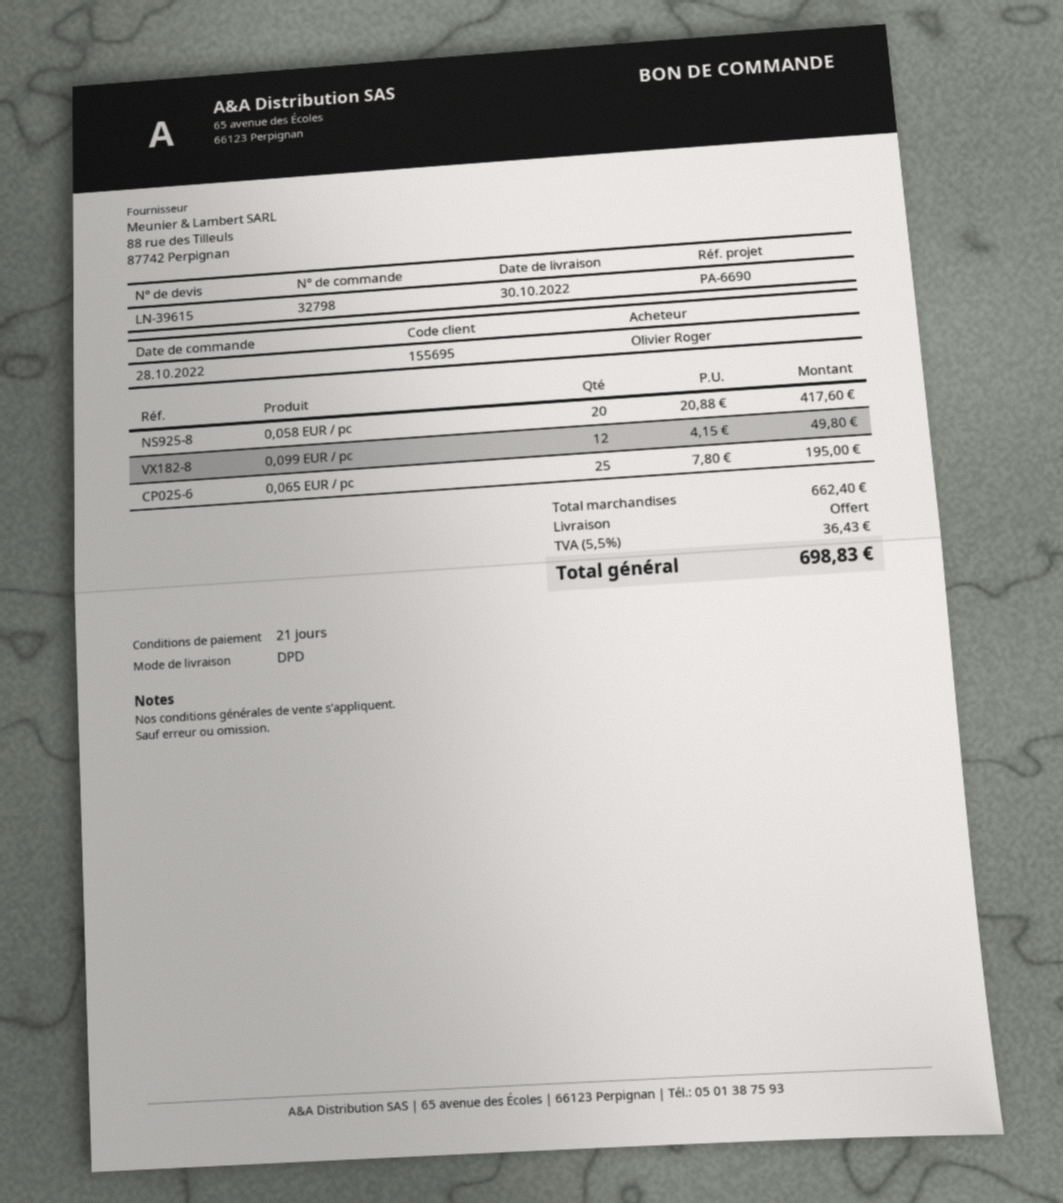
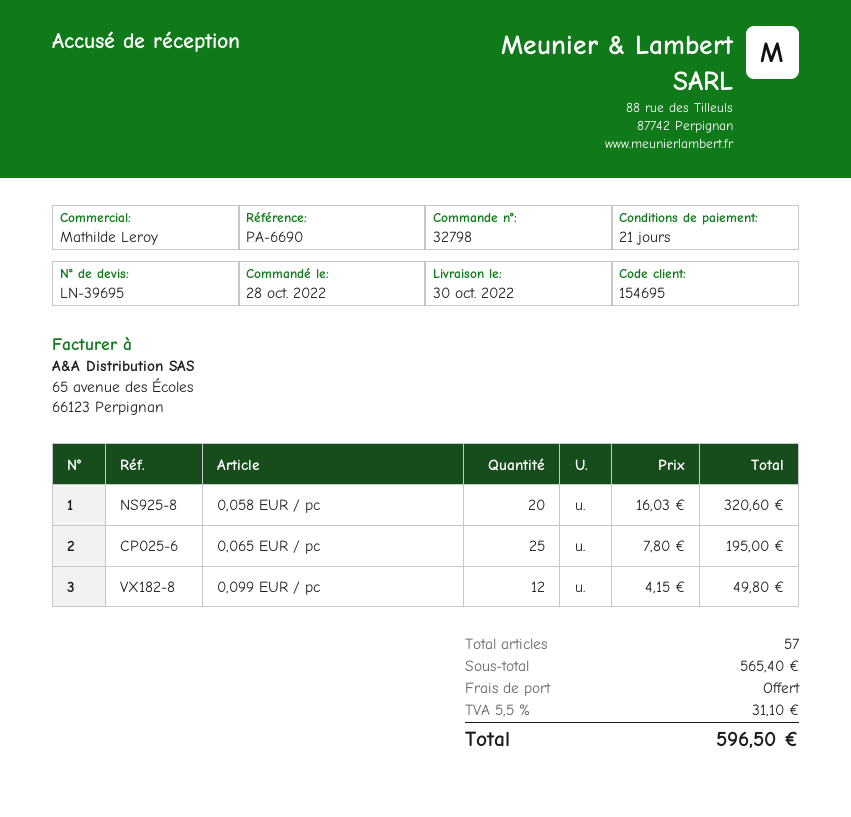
quote number: LN-39615 -> LN-39695
customer number: 155695 -> 154695
0,058 EUR / pc: 20 x 20.88 = 417.60 -> 20 x 16.03 = 320.60
subtotal: 662.40 -> 565.40
tax: 5.5% = 36.43 -> 5.5% = 31.10
total: 698.83 -> 596.50

